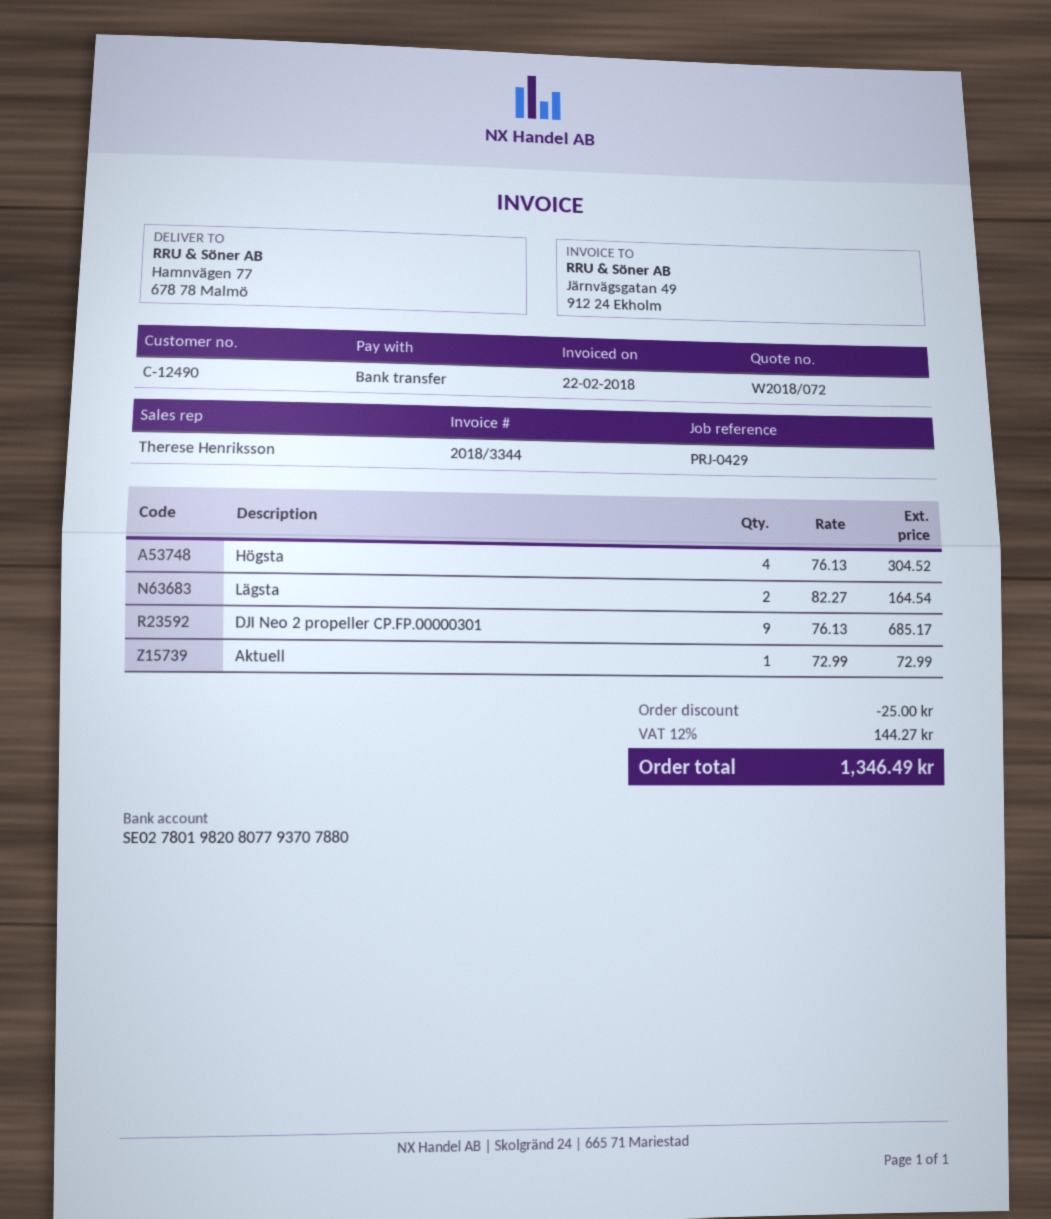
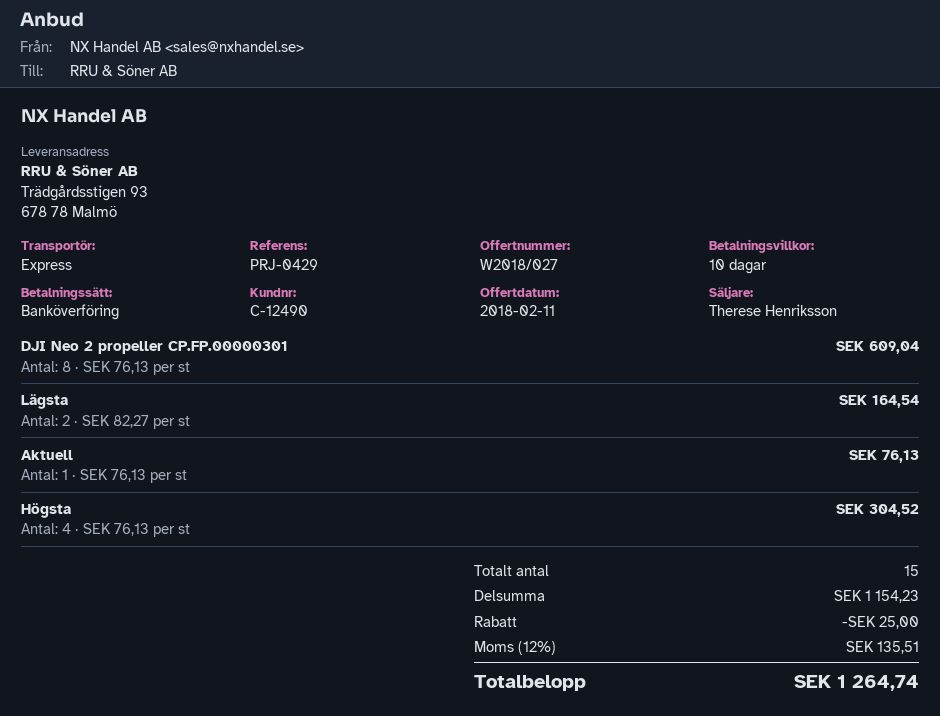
quote number: W2018/072 -> W2018/027
ship to: Hamnvägen 77, 678 78 Malmö -> Trädgårdsstigen 93, 678 78 Malmö
DJI Neo 2 propeller CP.FP.00000301: 9 x 76.13 = 685.17 -> 8 x 76.13 = 609.04
Aktuell: 1 x 72.99 = 72.99 -> 1 x 76.13 = 76.13
tax: 12% = 144.27 -> 12% = 135.51
total: 1346.49 -> 1264.74

